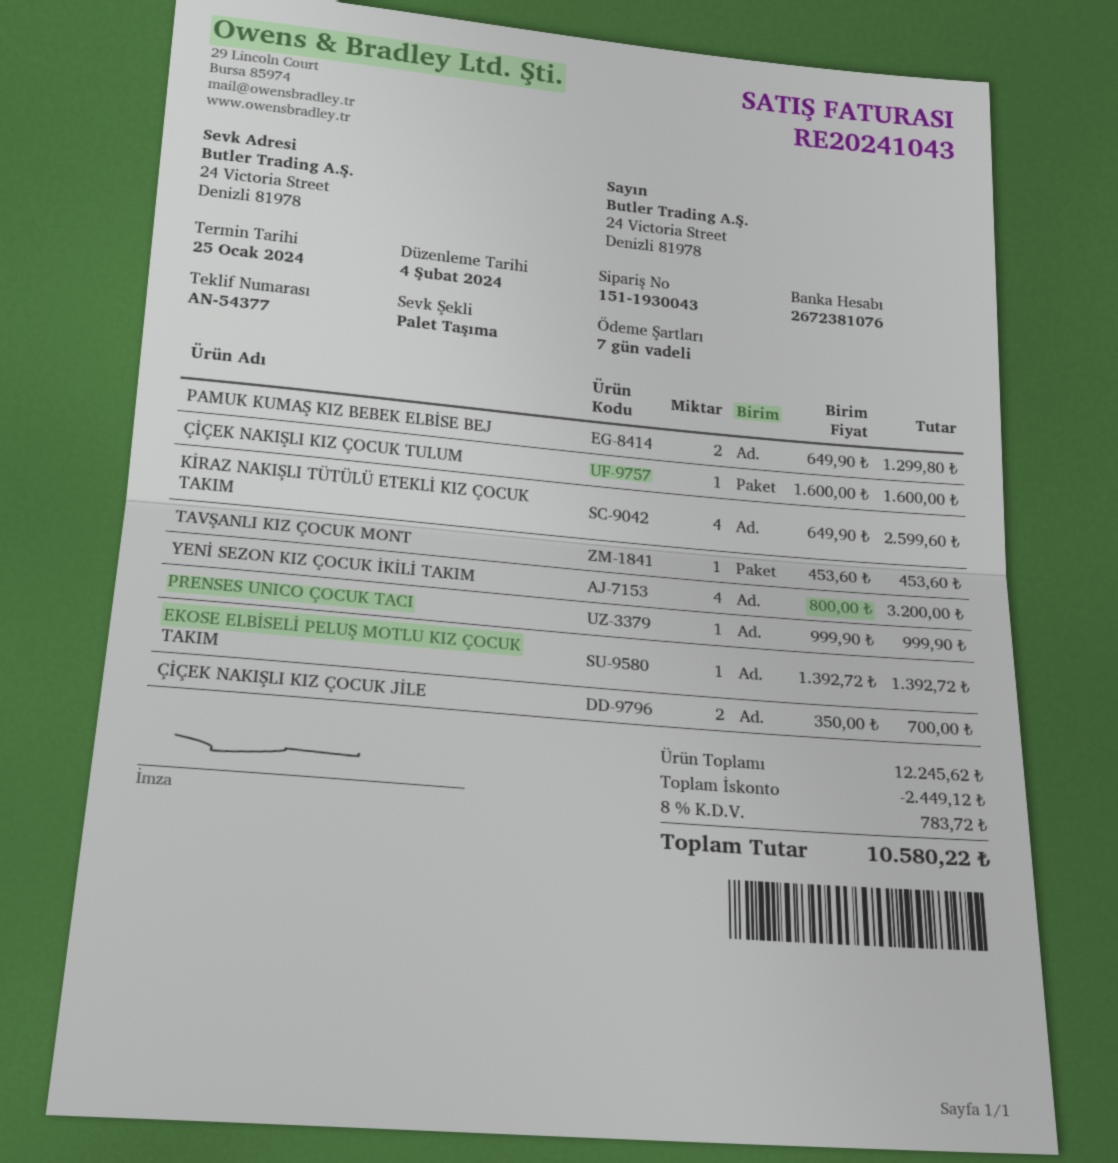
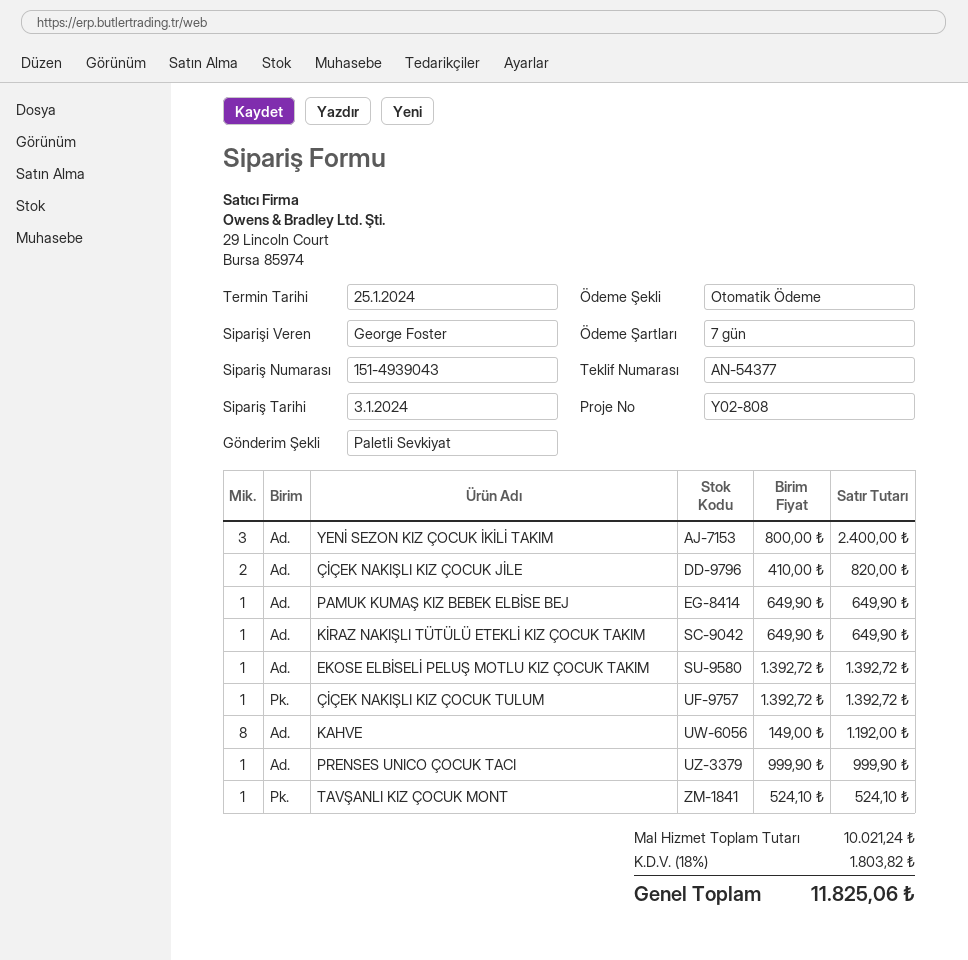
order number: 151-1930043 -> 151-4939043
PAMUK KUMAŞ KIZ BEBEK ELBİSE BEJ: 2 x 649.90 = 1299.80 -> 1 x 649.90 = 649.90
ÇİÇEK NAKIŞLI KIZ ÇOCUK TULUM: 1 x 1600.00 = 1600.00 -> 1 x 1392.72 = 1392.72
KİRAZ NAKIŞLI TÜTÜLÜ ETEKLİ KIZ ÇOCUK TAKIM: 4 x 649.90 = 2599.60 -> 1 x 649.90 = 649.90
TAVŞANLI KIZ ÇOCUK MONT: 1 x 453.60 = 453.60 -> 1 x 524.10 = 524.10
YENİ SEZON KIZ ÇOCUK İKİLİ TAKIM: 4 x 800.00 = 3200.00 -> 3 x 800.00 = 2400.00
ÇİÇEK NAKIŞLI KIZ ÇOCUK JİLE: 2 x 350.00 = 700.00 -> 2 x 410.00 = 820.00
KAHVE: none -> 8 x 149.00 = 1192.00
subtotal: 12245.62 -> 10021.24
discount: 2449.12 -> none
tax: 8% = 783.72 -> 18% = 1803.82
total: 10580.22 -> 11825.06

